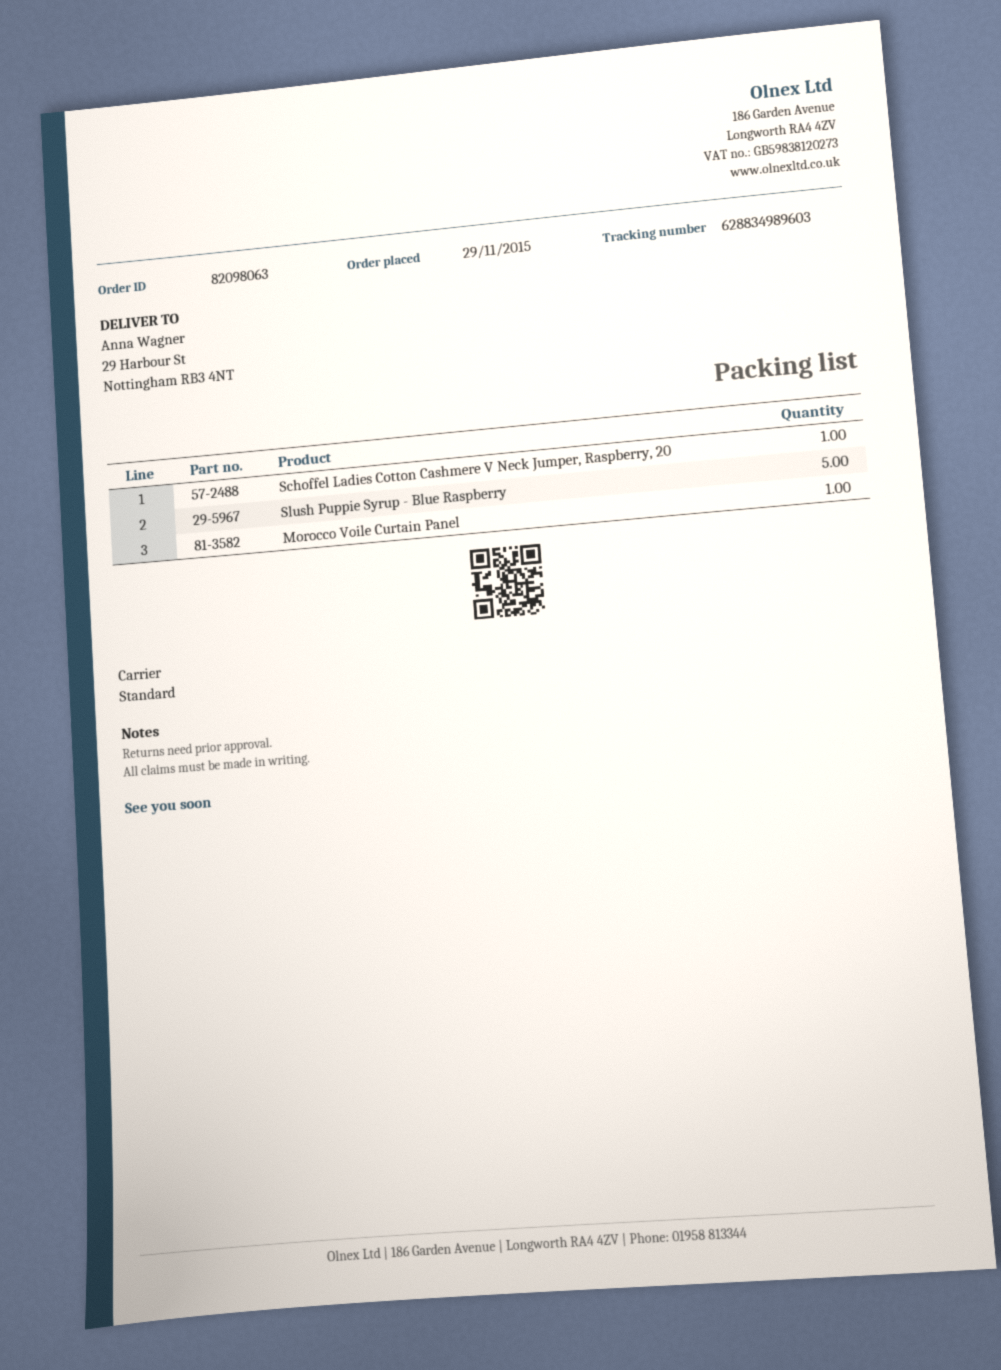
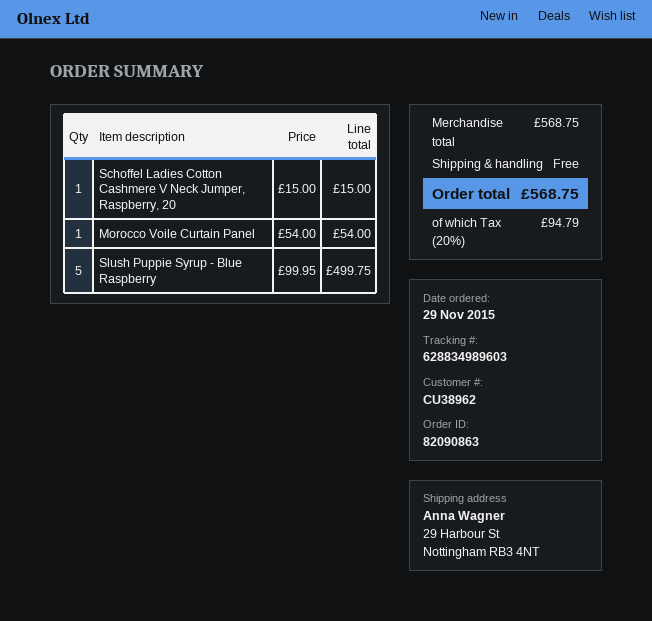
order number: 82098063 -> 82090863

